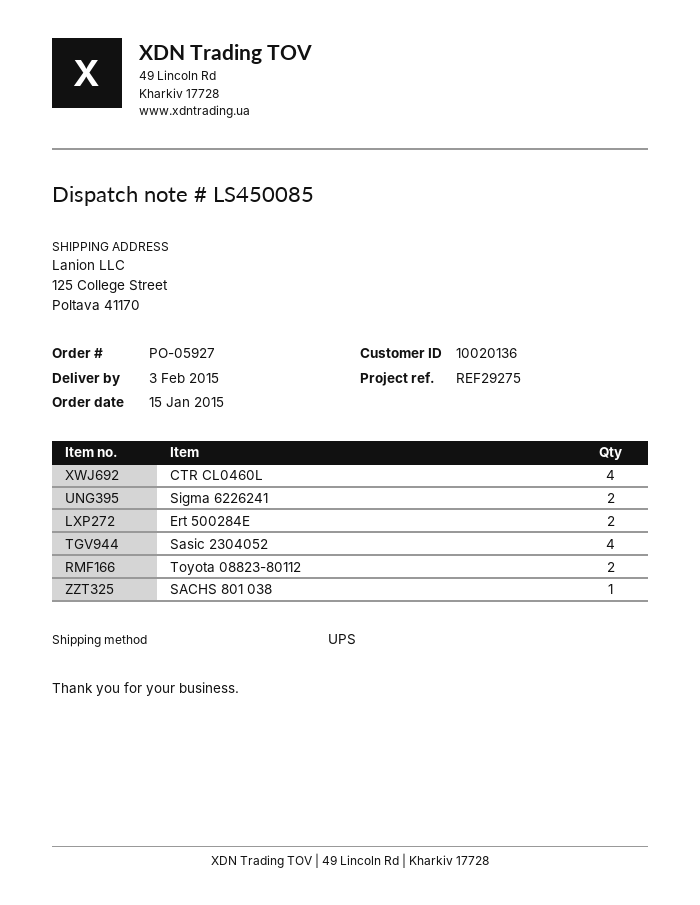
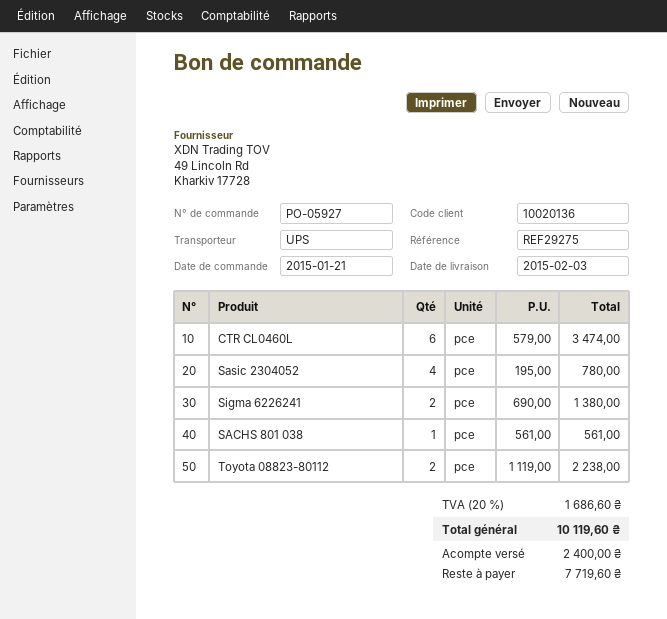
order date: 2015-01-15 -> 2015-01-21
CTR CL0460L: 4 -> 6
Ert 500284E: 2 -> none

